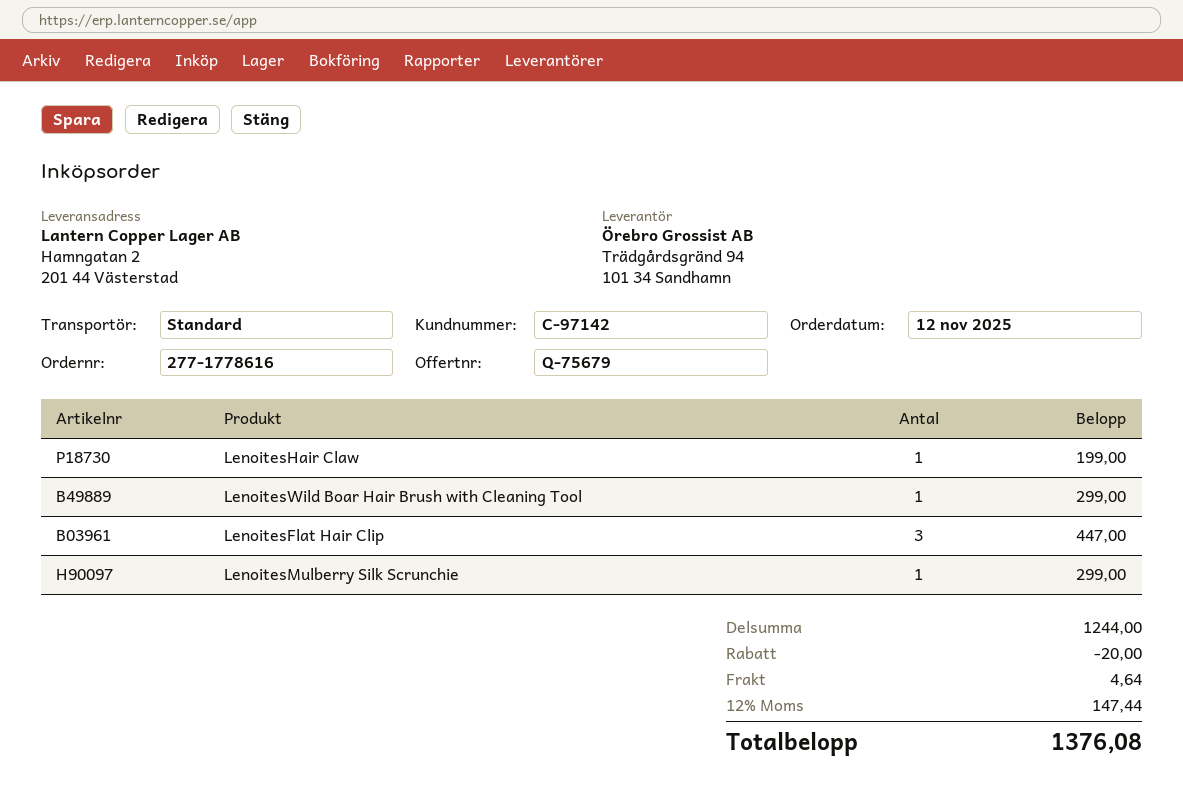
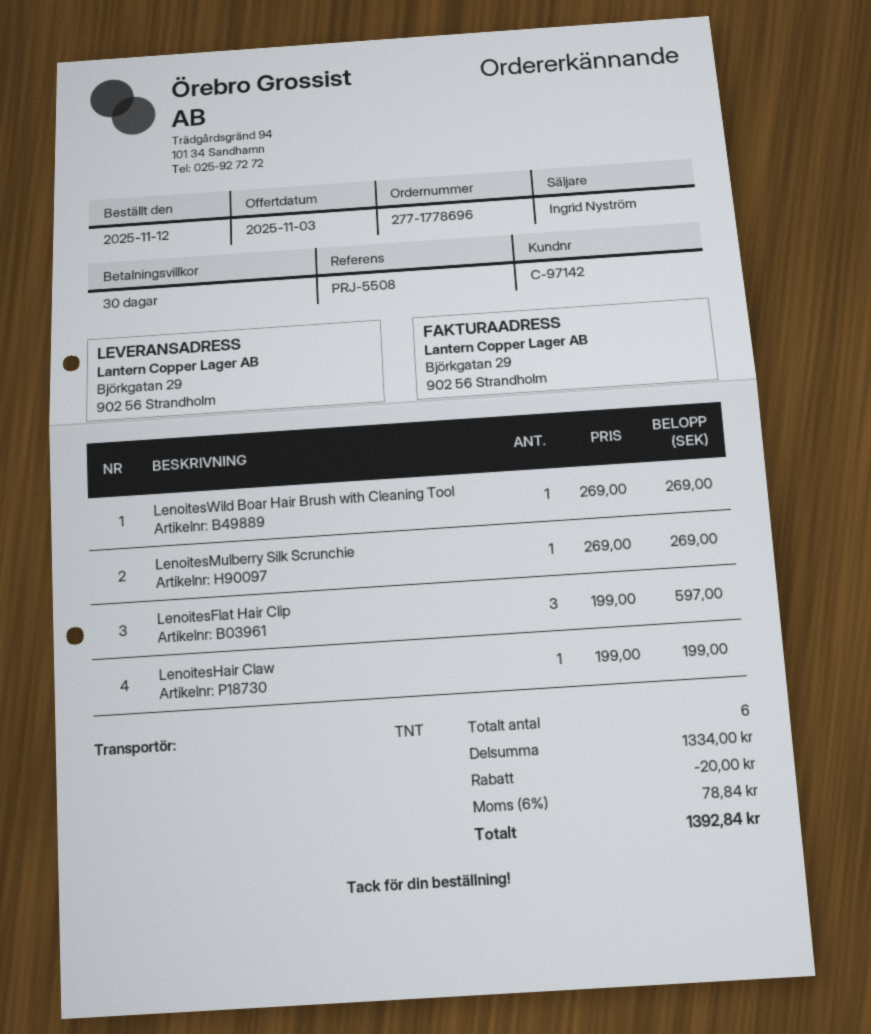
order number: 277-1778616 -> 277-1778696
shipping method: standard -> TNT
ship to: Hamngatan 2, 201 44 Västerstad -> Björkgatan 29, 902 56 Strandholm
LenoitesWild Boar Hair Brush with Cleaning Tool: 1 for 299.00 -> 1 for 269.00
LenoitesFlat Hair Clip: 3 for 447.00 -> 3 for 597.00
LenoitesMulberry Silk Scrunchie: 1 for 299.00 -> 1 for 269.00
subtotal: 1244.00 -> 1334.00
shipping: 4.64 -> none
tax: 12% = 147.44 -> 6% = 78.84
total: 1376.08 -> 1392.84

